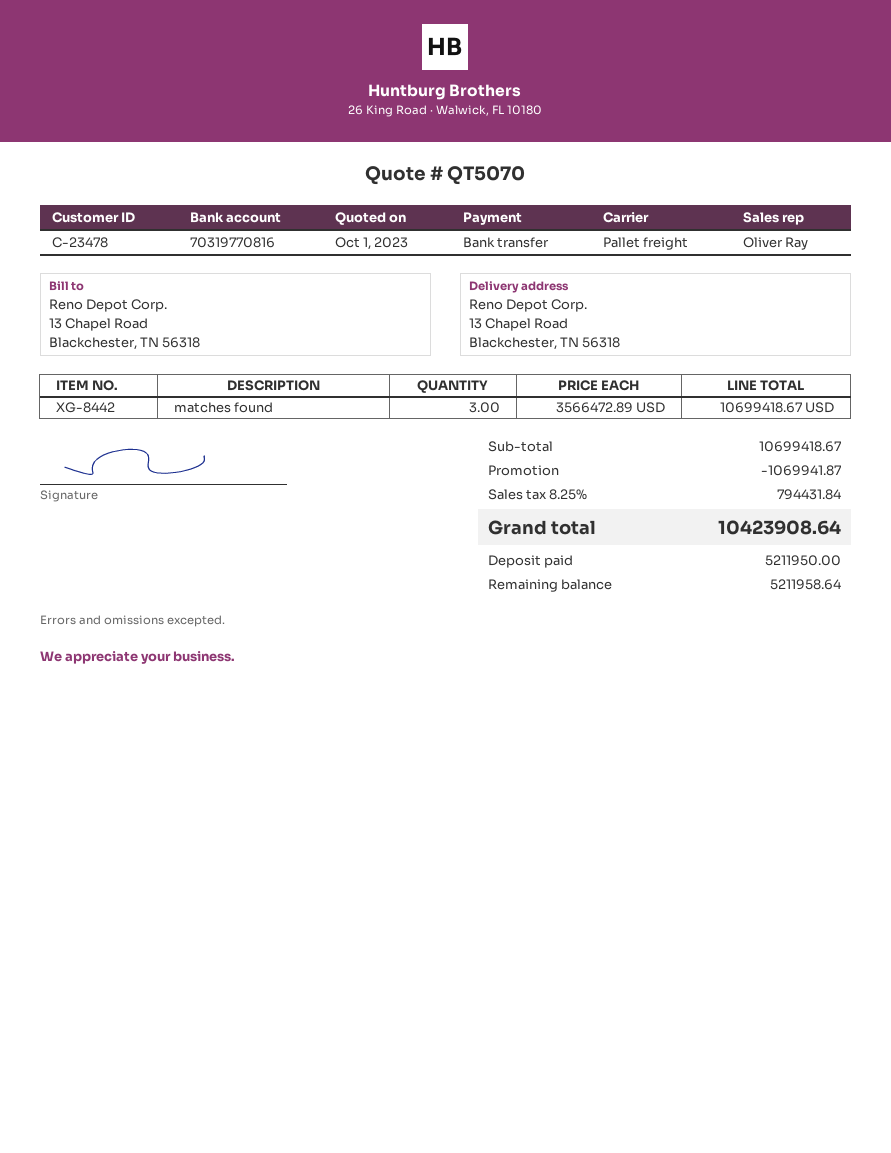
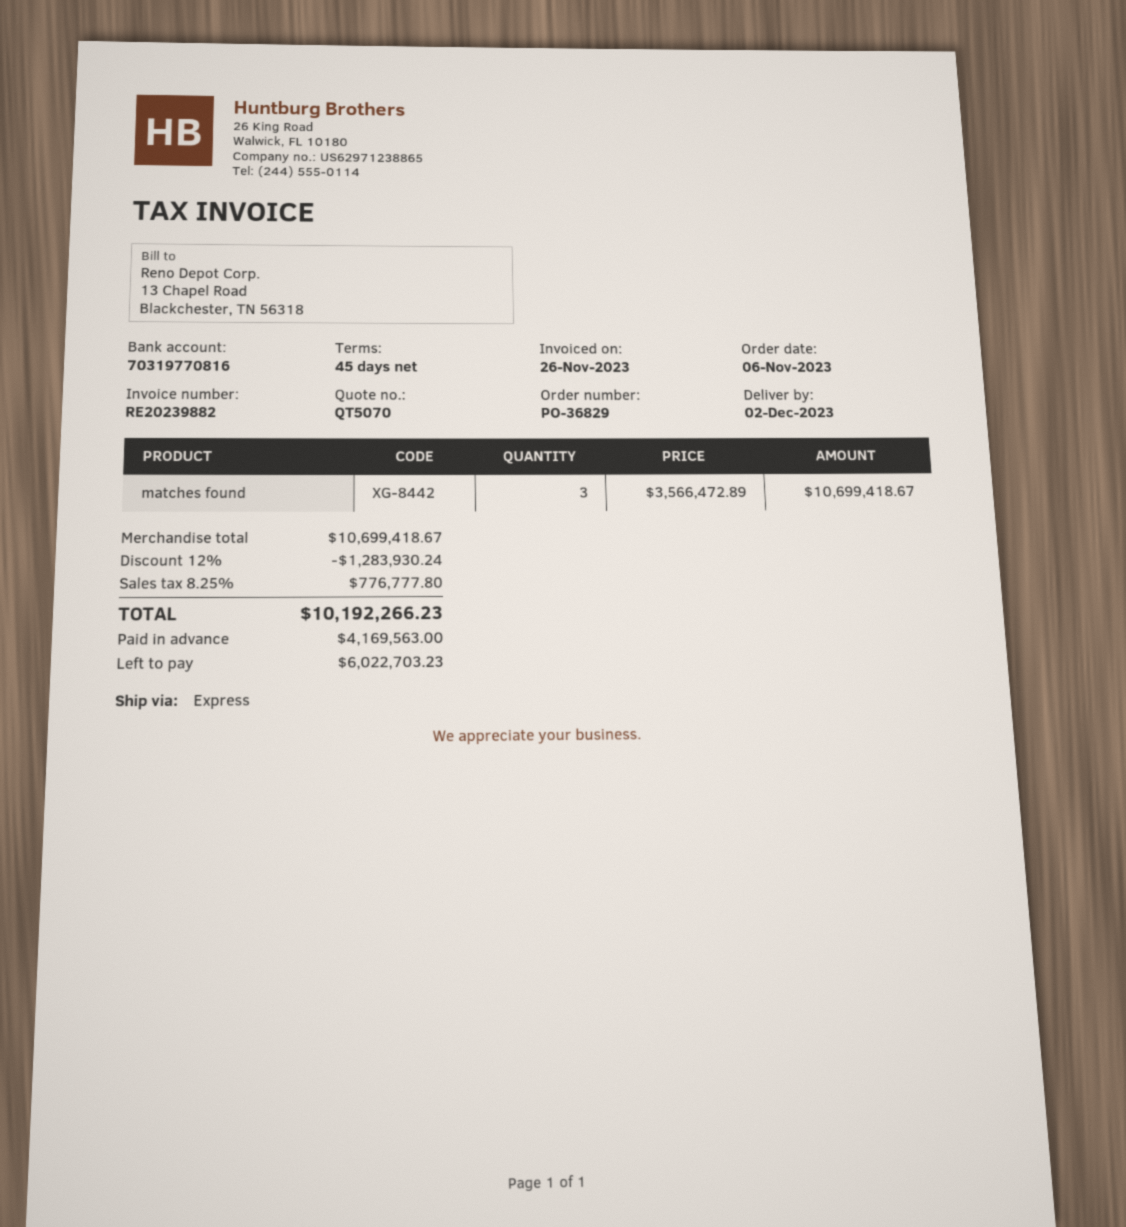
shipping method: pallet freight -> express
discount: 1069941.87 -> 1283930.24
tax: 8.25% = 794431.84 -> 8.25% = 776777.80
total: 10423908.64 -> 10192266.23
deposit: 5211950.00 -> 4169563.00
balance: 5211958.64 -> 6022703.23

